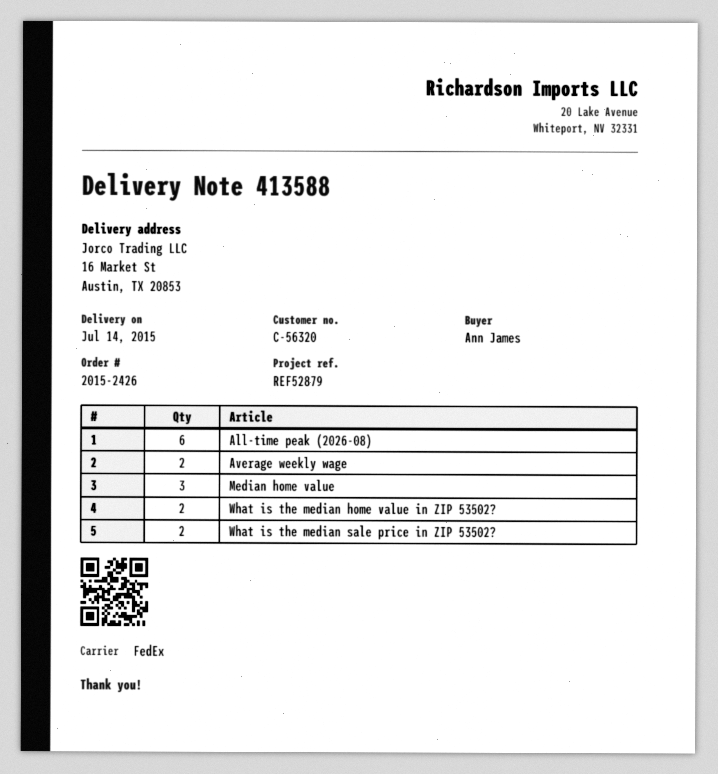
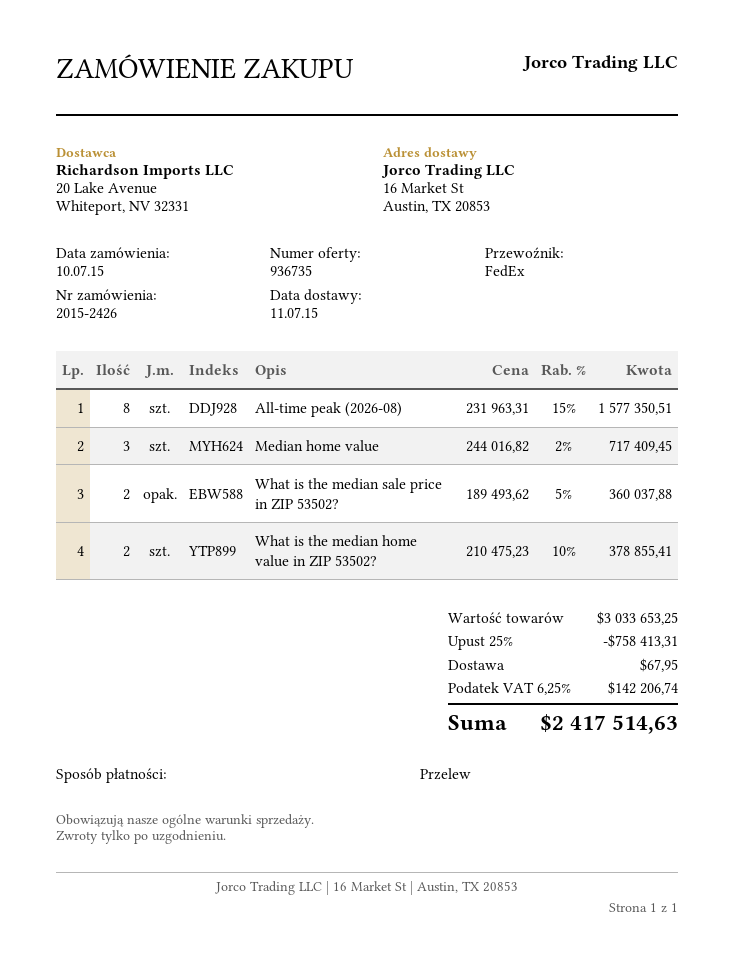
delivery date: 2015-07-14 -> 2015-07-11
All-time peak (2026-08): 6 -> 8
Average weekly wage: 2 -> none

